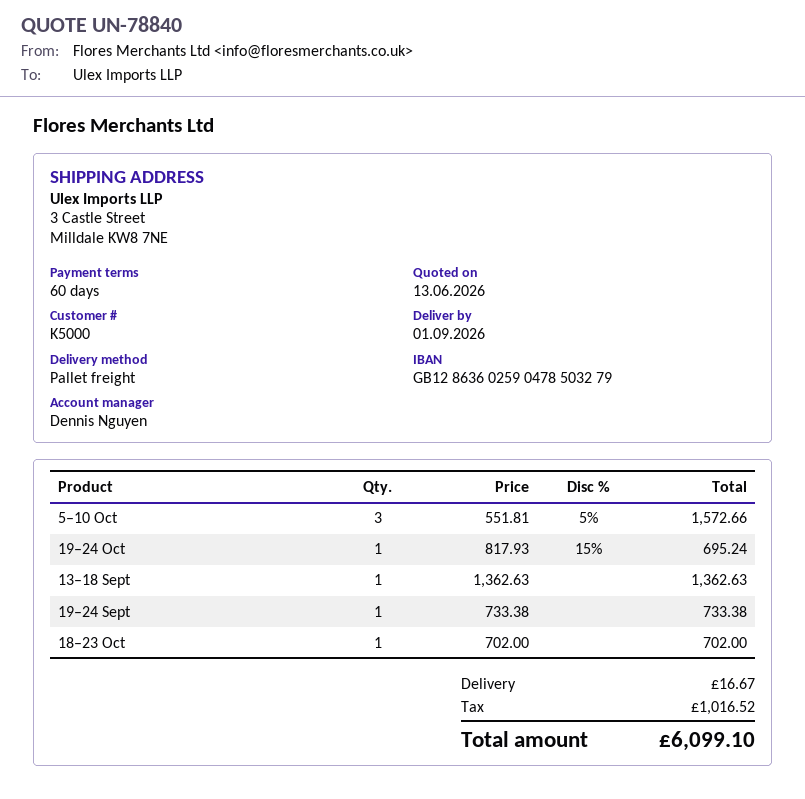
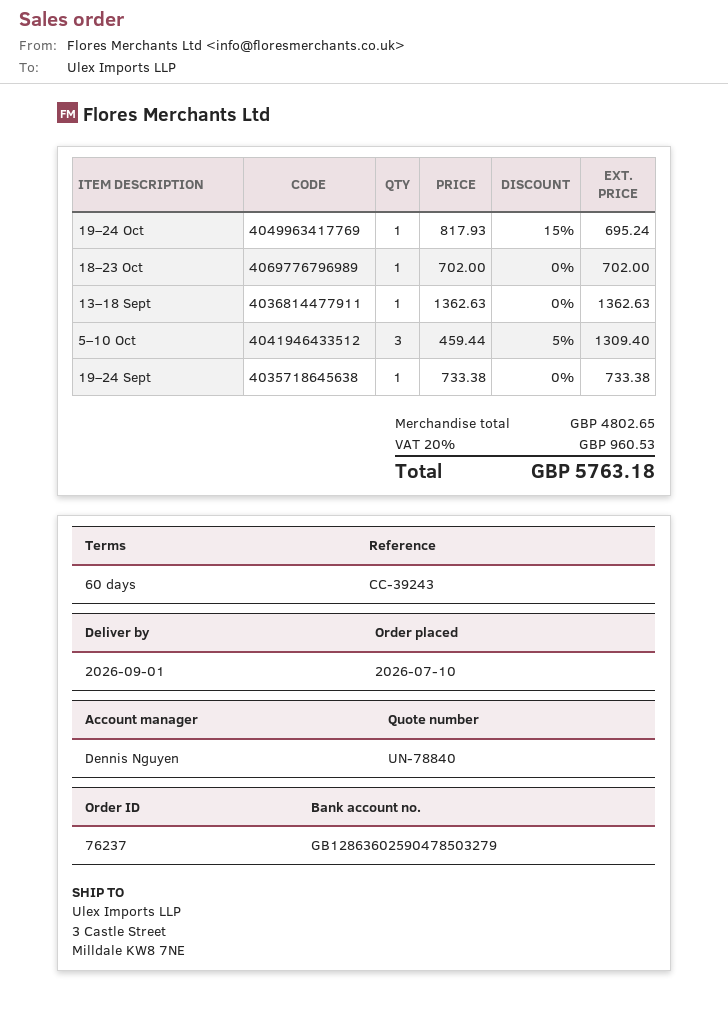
5–10 Oct: 3 x 551.81 - 5% = 1572.66 -> 3 x 459.44 - 5% = 1309.40
shipping: 16.67 -> none
tax: 1016.52 -> 960.53
total: 6099.10 -> 5763.18

